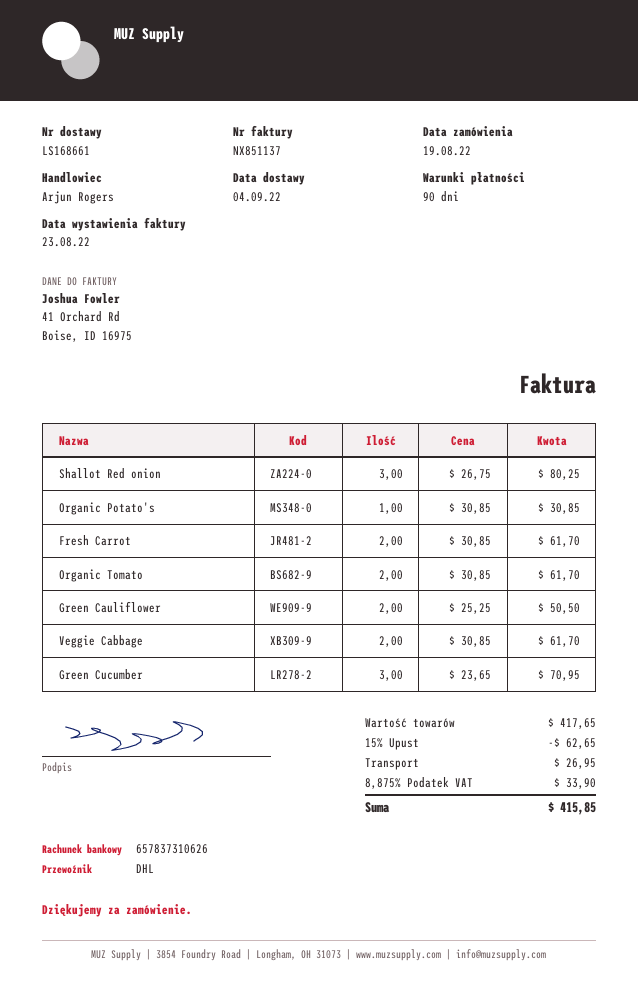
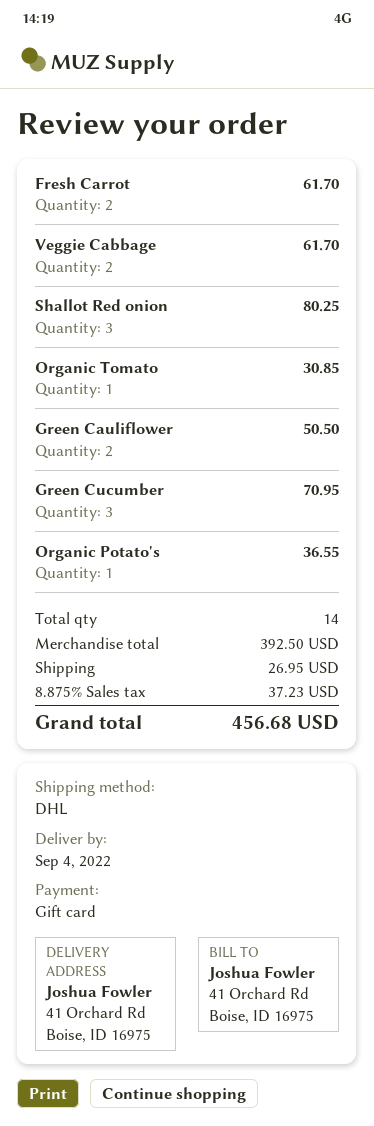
Organic Potato's: 1 for 30.85 -> 1 for 36.55
Organic Tomato: 2 for 61.70 -> 1 for 30.85
subtotal: 417.65 -> 392.50
discount: 15% = 62.65 -> none
tax: 8.875% = 33.90 -> 8.875% = 37.23
total: 415.85 -> 456.68

